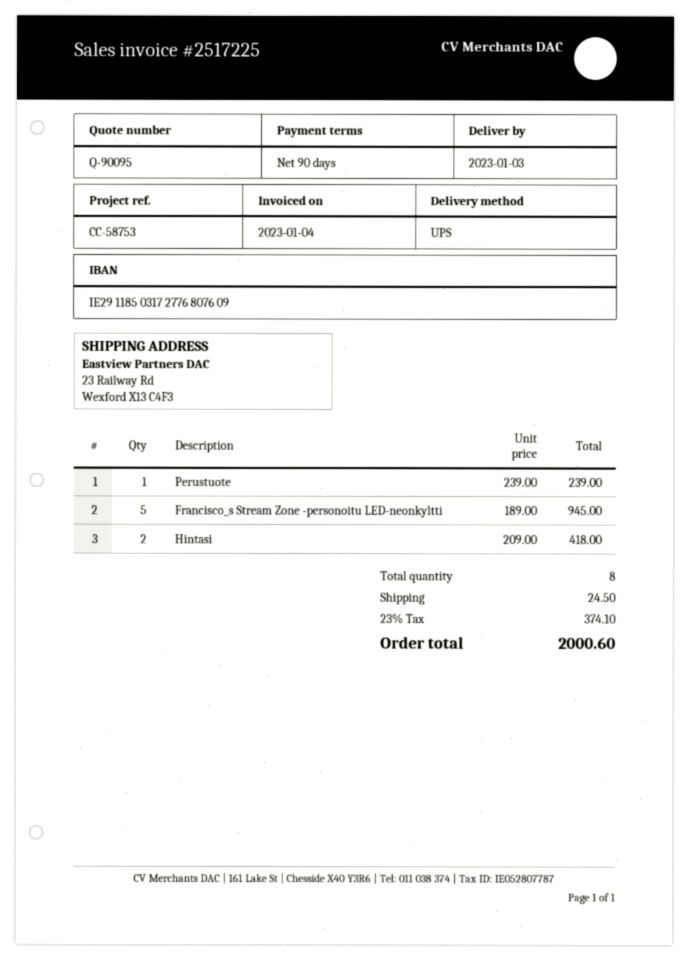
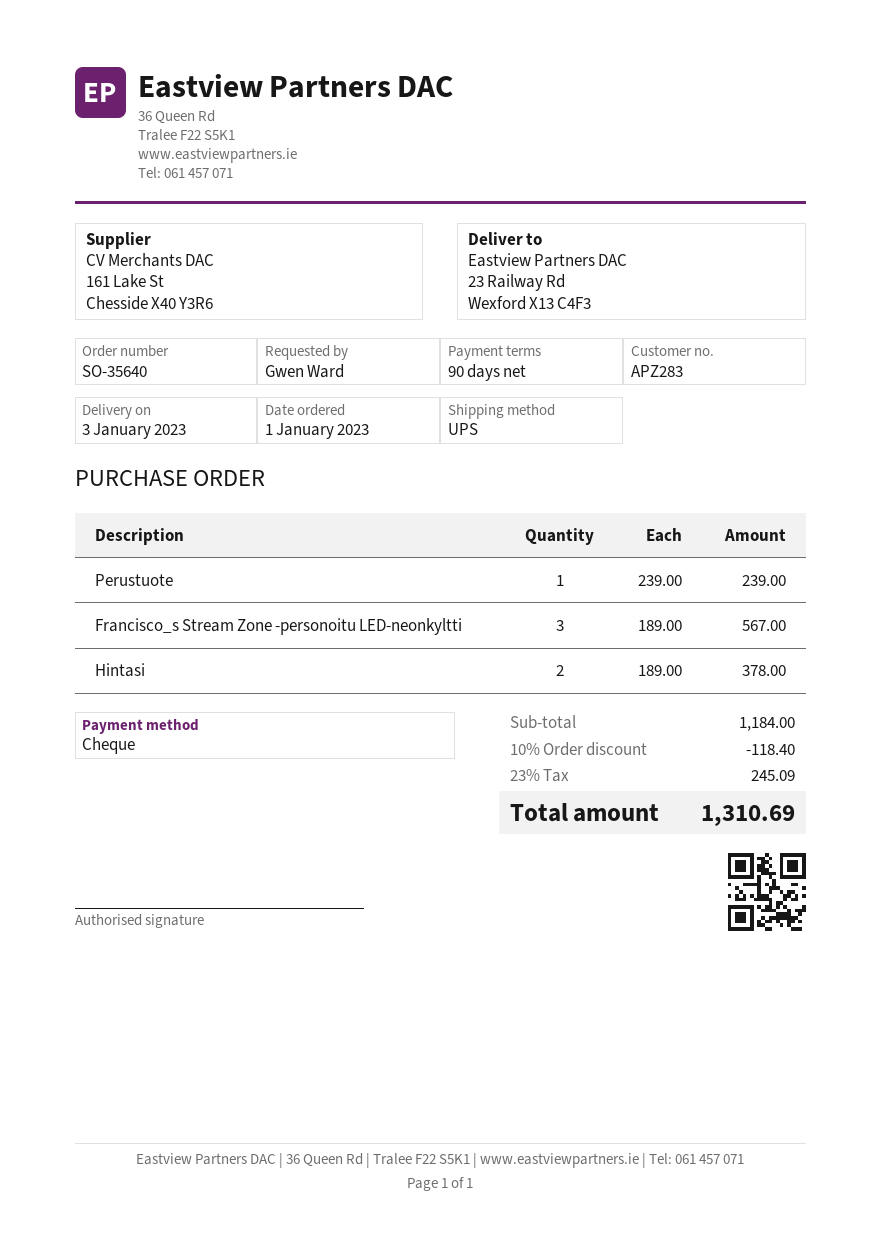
Francisco_s Stream Zone -personoitu LED-neonkyltti: 5 x 189.00 = 945.00 -> 3 x 189.00 = 567.00
Hintasi: 2 x 209.00 = 418.00 -> 2 x 189.00 = 378.00
discount: none -> 10% = 118.40
shipping: 24.50 -> none
tax: 23% = 374.10 -> 23% = 245.09
total: 2000.60 -> 1310.69

